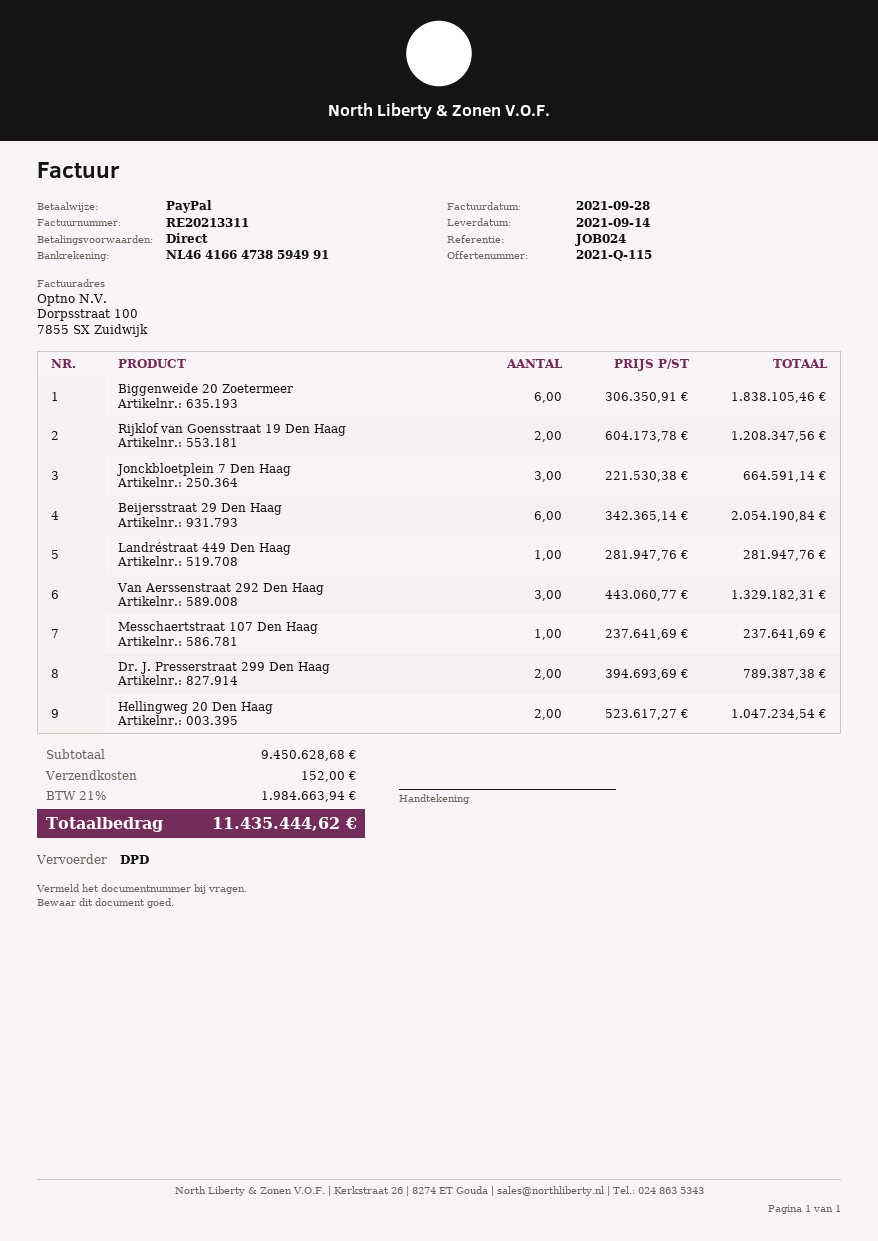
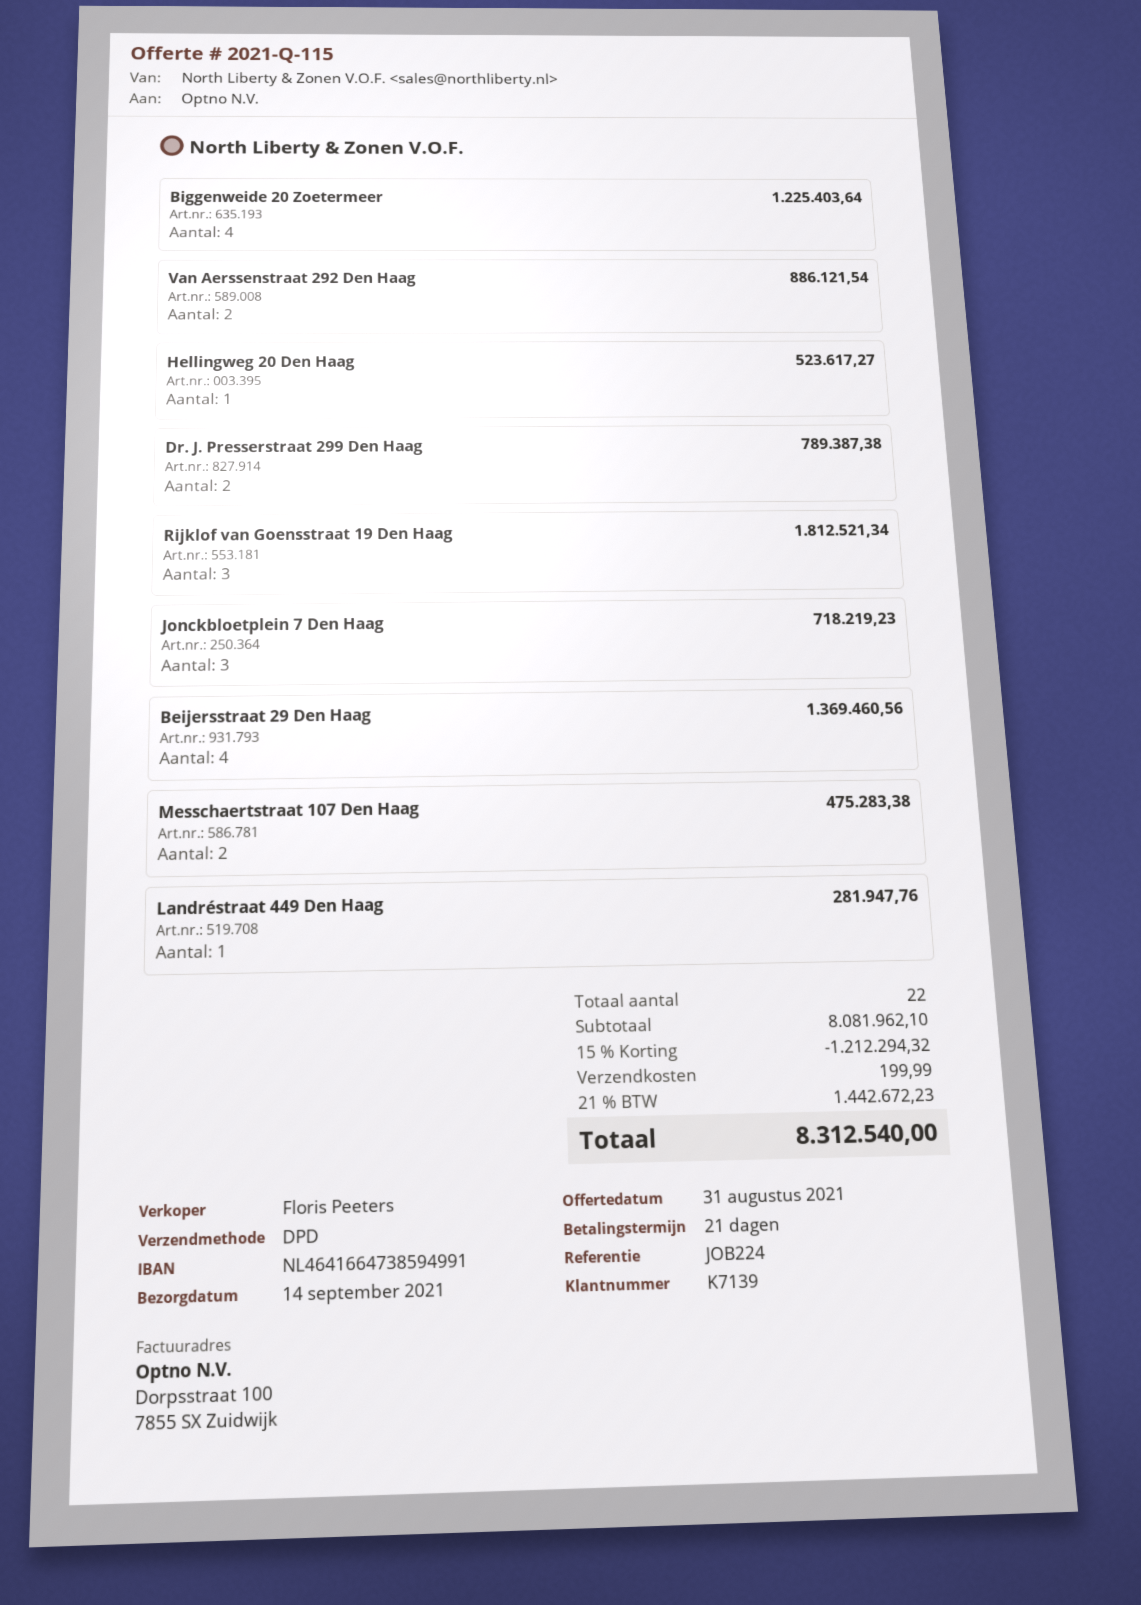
payment terms: on receipt -> 21 days
reference: JOB024 -> JOB224
Biggenweide 20 Zoetermeer: 6 for 1838105.46 -> 4 for 1225403.64
Rijklof van Goensstraat 19 Den Haag: 2 for 1208347.56 -> 3 for 1812521.34
Jonckbloetplein 7 Den Haag: 3 for 664591.14 -> 3 for 718219.23
Beijersstraat 29 Den Haag: 6 for 2054190.84 -> 4 for 1369460.56
Van Aerssenstraat 292 Den Haag: 3 for 1329182.31 -> 2 for 886121.54
Messchaertstraat 107 Den Haag: 1 for 237641.69 -> 2 for 475283.38
Hellingweg 20 Den Haag: 2 for 1047234.54 -> 1 for 523617.27
subtotal: 9450628.68 -> 8081962.10
discount: none -> 15% = 1212294.32
shipping: 152.00 -> 199.99
tax: 21% = 1984663.94 -> 21% = 1442672.23
total: 11435444.62 -> 8312540.00

